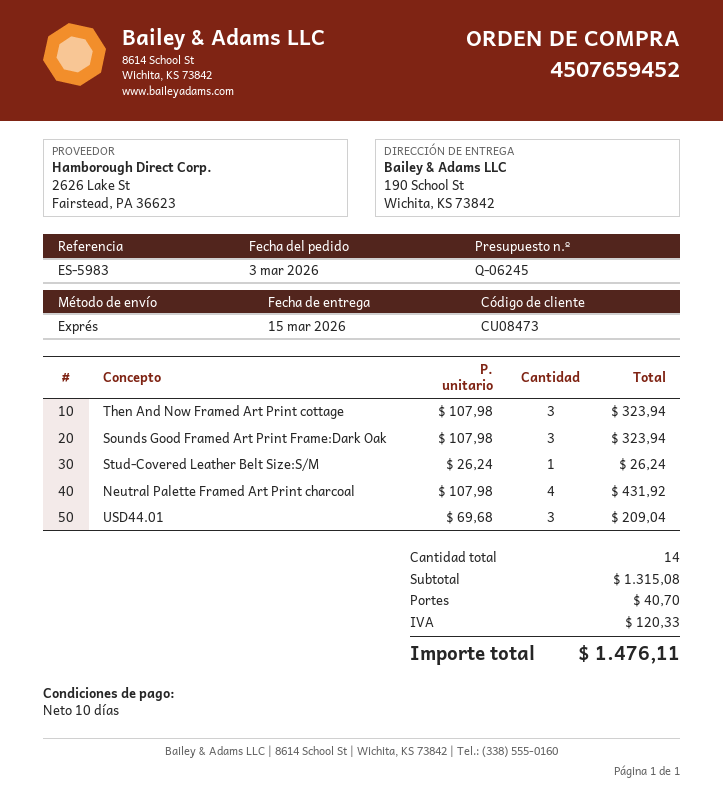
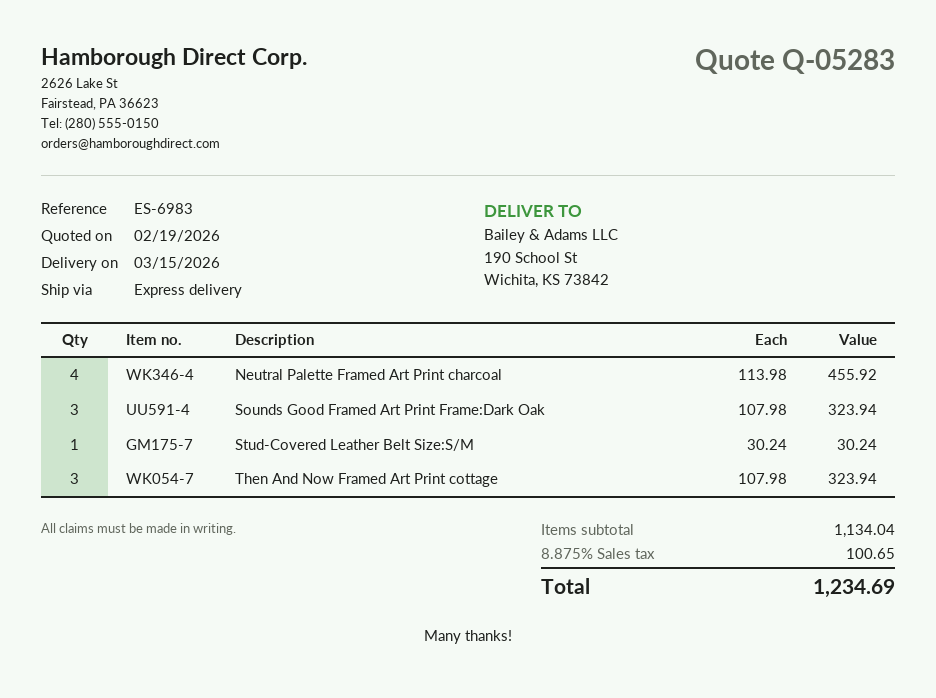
quote number: Q-06245 -> Q-05283
reference: ES-5983 -> ES-6983
Stud-Covered Leather Belt Size:S/M: 1 x 26.24 = 26.24 -> 1 x 30.24 = 30.24
Neutral Palette Framed Art Print charcoal: 4 x 107.98 = 431.92 -> 4 x 113.98 = 455.92
USD44.01: 3 x 69.68 = 209.04 -> none
subtotal: 1315.08 -> 1134.04
shipping: 40.70 -> none
tax: 120.33 -> 100.65
total: 1476.11 -> 1234.69

